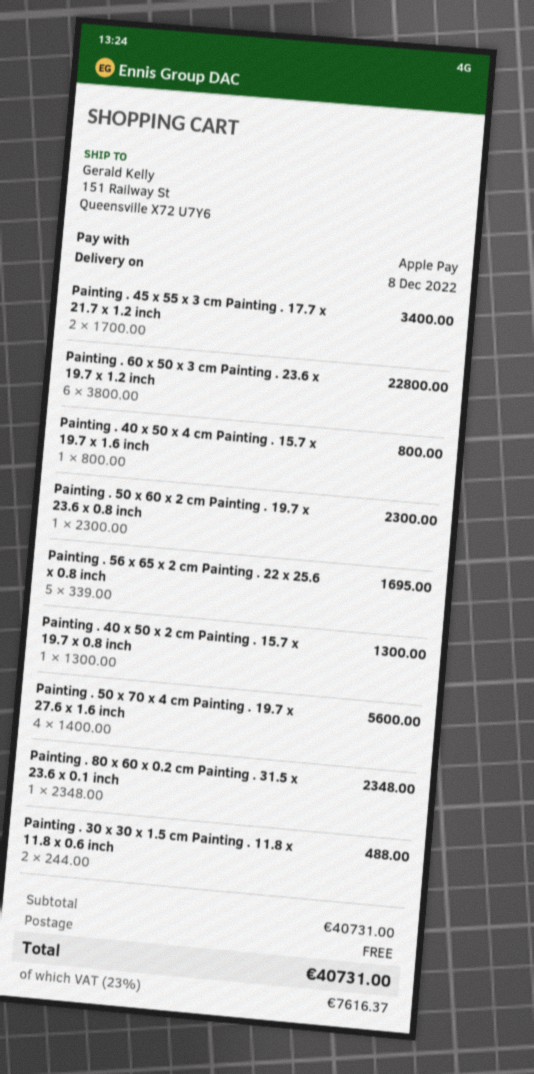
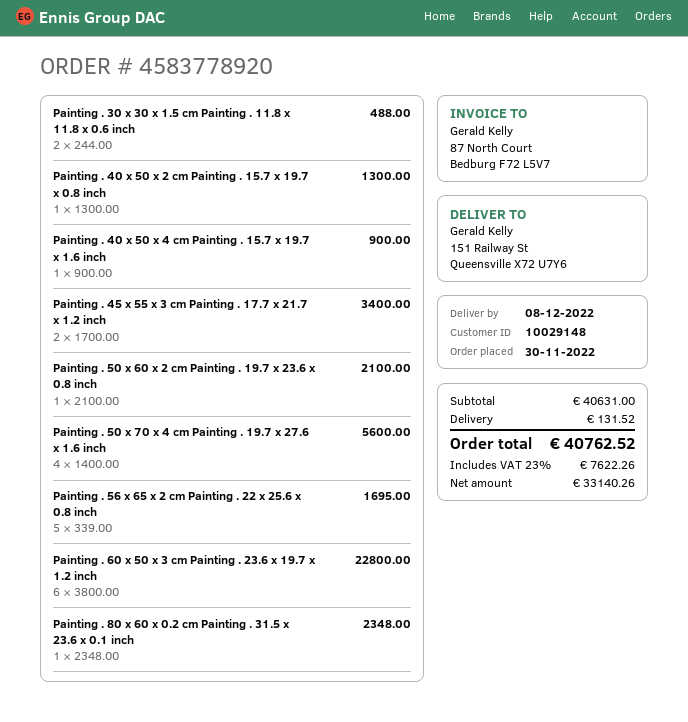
Painting . 40 x 50 x 4 cm Painting . 15.7 x 19.7 x 1.6 inch: 1 x 800.00 = 800.00 -> 1 x 900.00 = 900.00
Painting . 50 x 60 x 2 cm Painting . 19.7 x 23.6 x 0.8 inch: 1 x 2300.00 = 2300.00 -> 1 x 2100.00 = 2100.00
subtotal: 40731.00 -> 40631.00
shipping: 0.00 -> 131.52
tax: 23% = 7616.37 -> 23% = 7622.26
total: 40731.00 -> 40762.52

